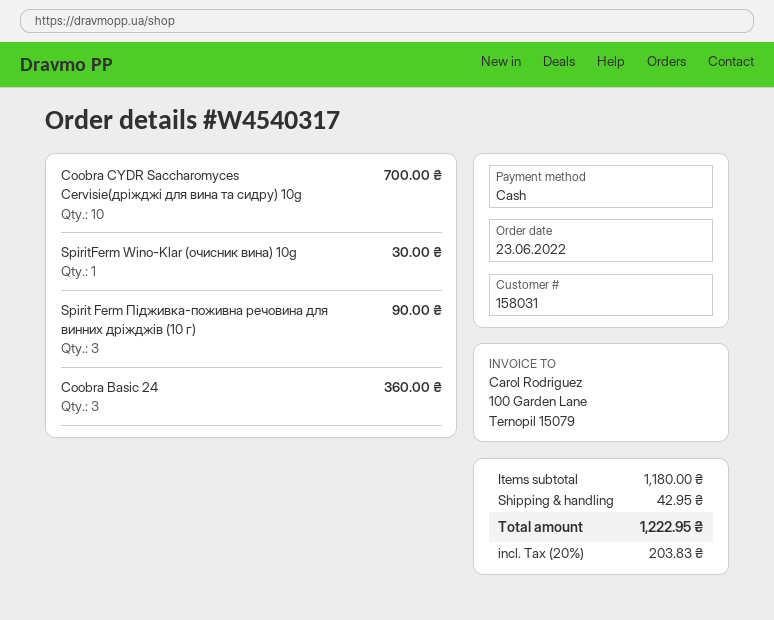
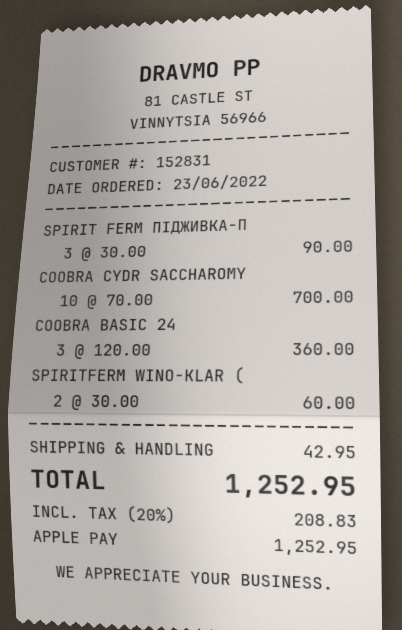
customer number: 158031 -> 152831
payment method: cash -> Apple Pay
SpiritFerm Wino-Klar (очисник вина) 10g: 1 for 30.00 -> 2 for 60.00
tax: 20% = 203.83 -> 20% = 208.83
total: 1222.95 -> 1252.95

